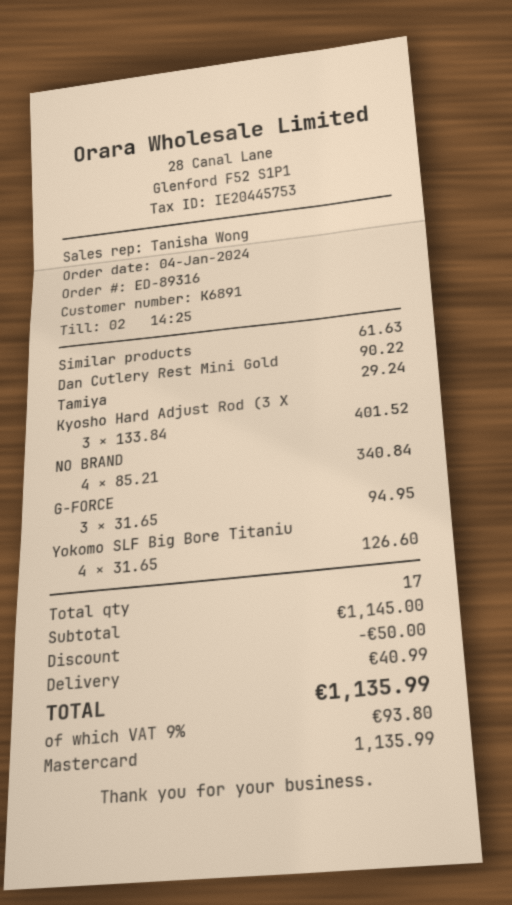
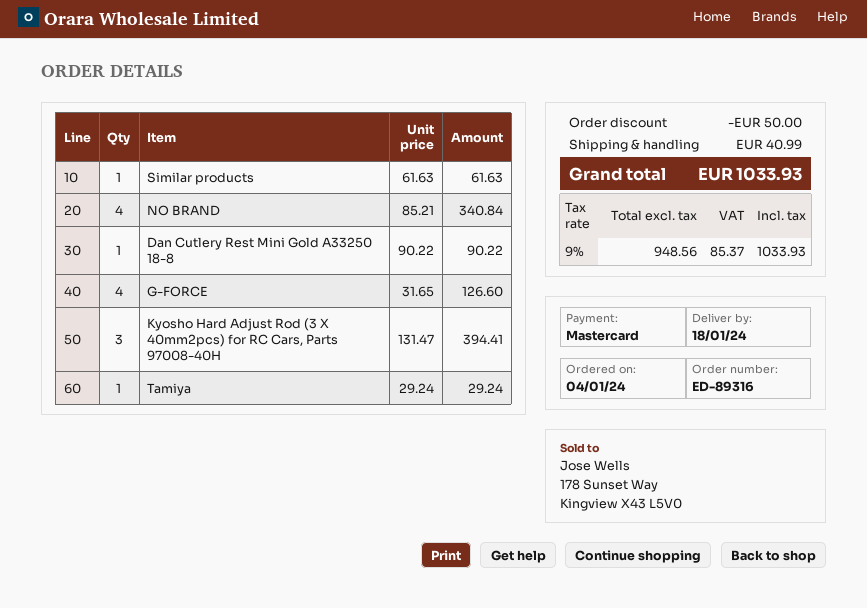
Kyosho Hard Adjust Rod (3 X: 3 x 133.84 = 401.52 -> 3 x 131.47 = 394.41
G-FORCE: 3 x 31.65 = 94.95 -> 4 x 31.65 = 126.60
Yokomo SLF Big Bore Titaniu: 4 x 31.65 = 126.60 -> none
tax: 9% = 93.80 -> 9% = 85.37
total: 1135.99 -> 1033.93

